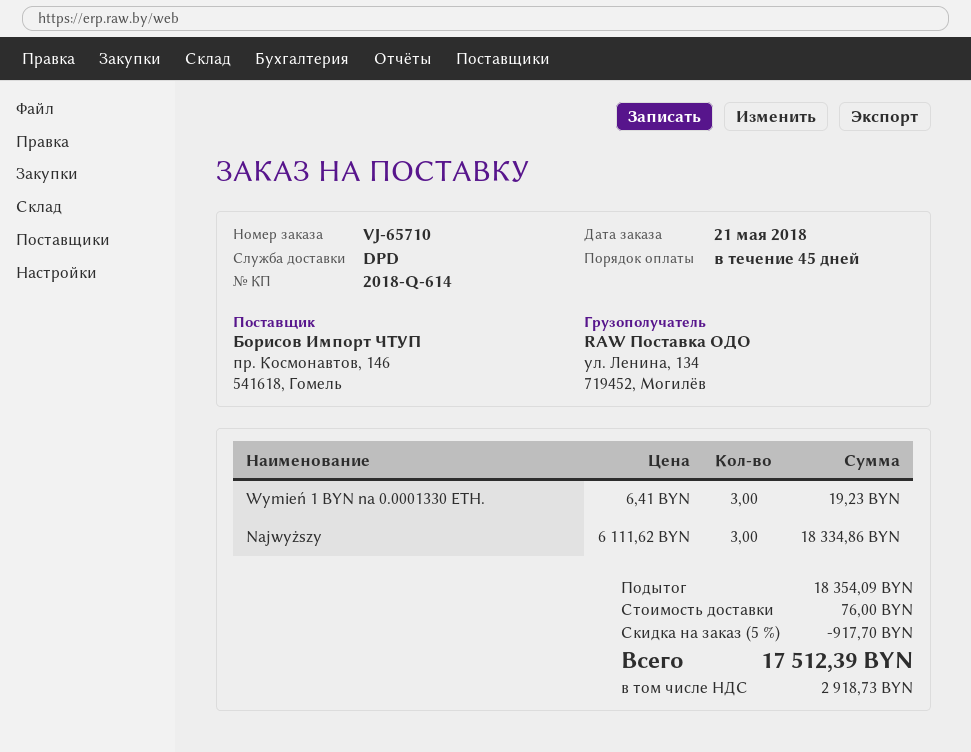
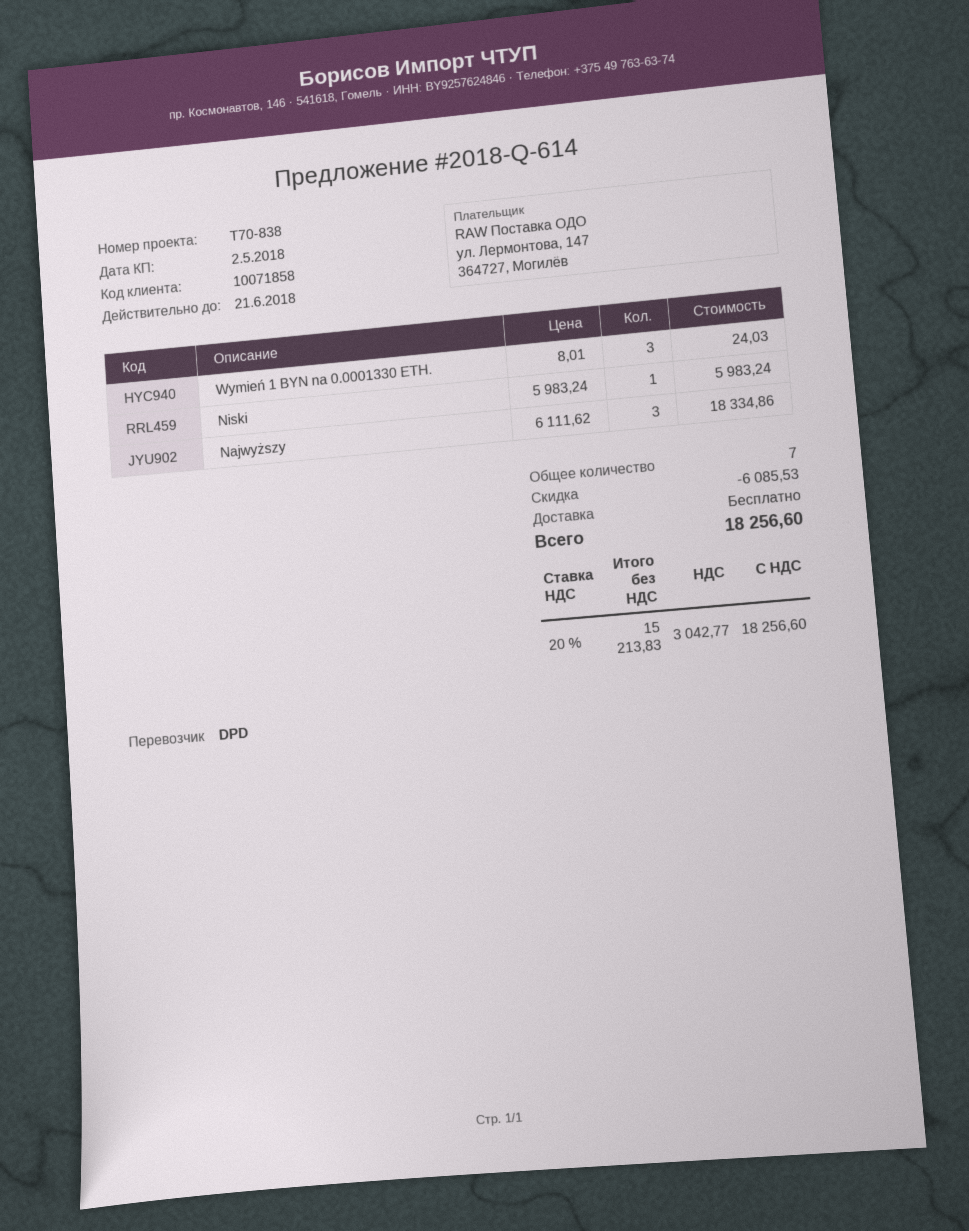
Wymień 1 BYN na 0.0001330 ETH.: 3 x 6.41 = 19.23 -> 3 x 8.01 = 24.03
Niski: none -> 1 x 5983.24 = 5983.24
discount: 917.70 -> 6085.53
shipping: 76.00 -> 0.00
tax: 2918.73 -> 3042.77
total: 17512.39 -> 18256.60

